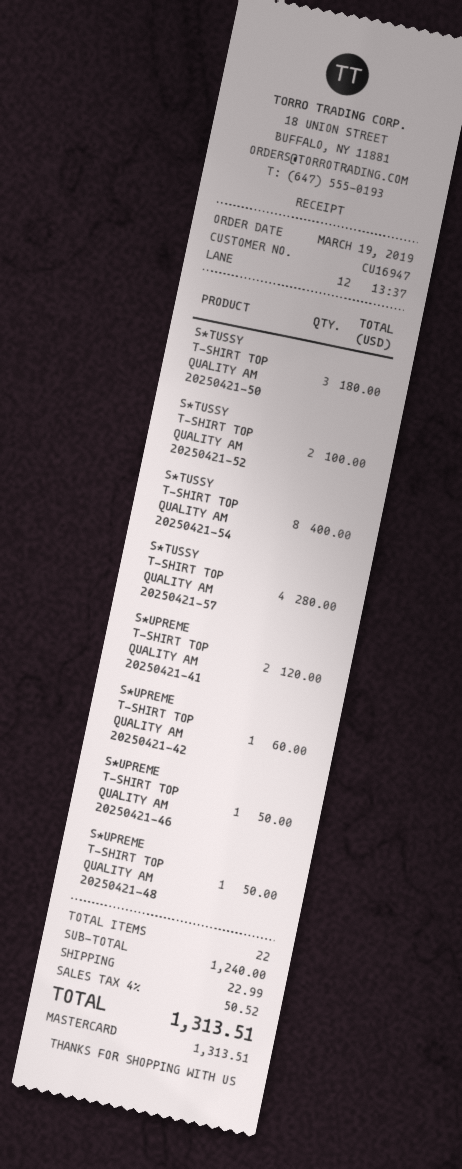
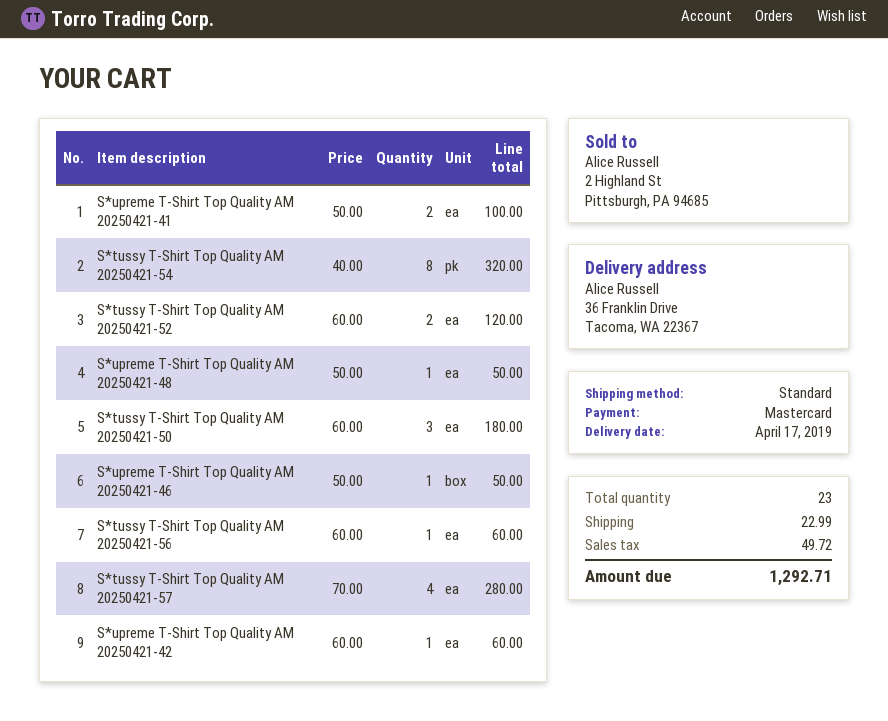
S*TUSSY T-SHIRT TOP QUALITY AM 20250421-52: 2 for 100.00 -> 2 for 120.00
S*TUSSY T-SHIRT TOP QUALITY AM 20250421-54: 8 for 400.00 -> 8 for 320.00
S*UPREME T-SHIRT TOP QUALITY AM 20250421-41: 2 for 120.00 -> 2 for 100.00
S*tussy T-Shirt Top Quality AM 20250421-56: none -> 1 for 60.00
total quantity: 22 -> 23
tax: 50.52 -> 49.72
total: 1313.51 -> 1292.71

